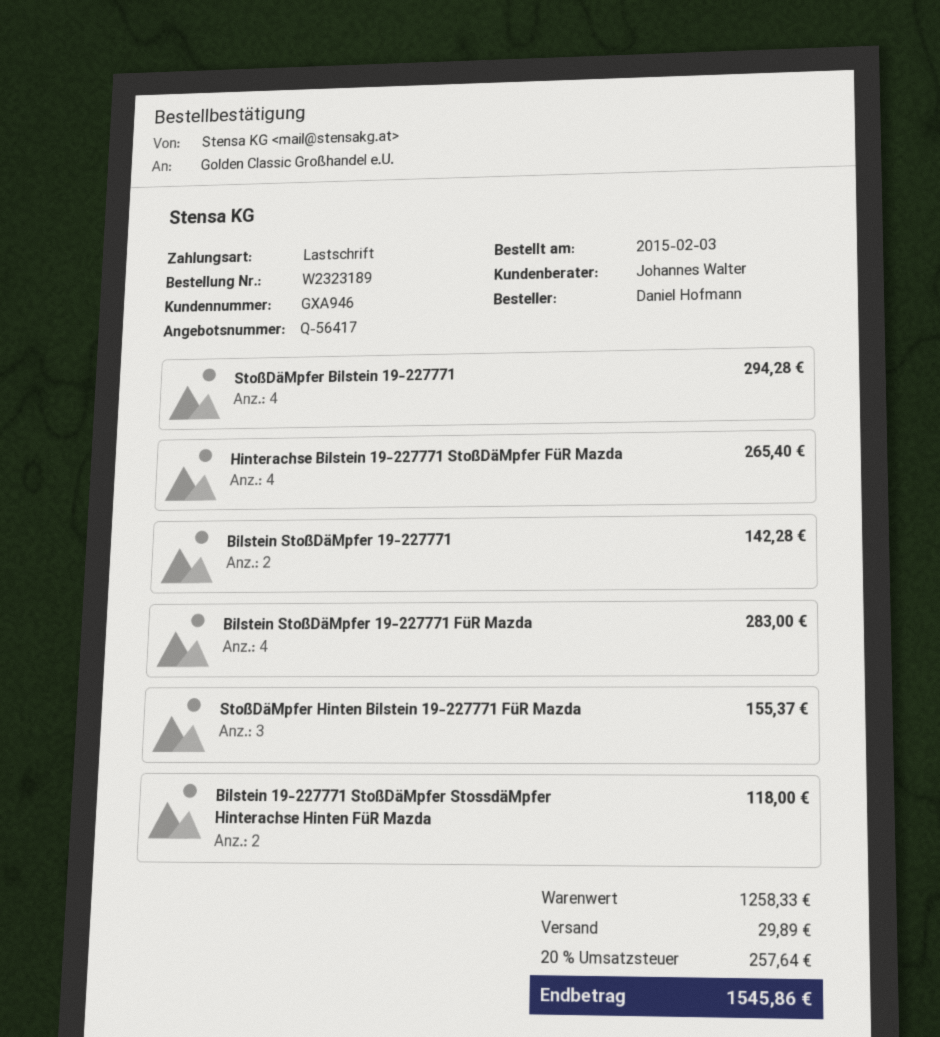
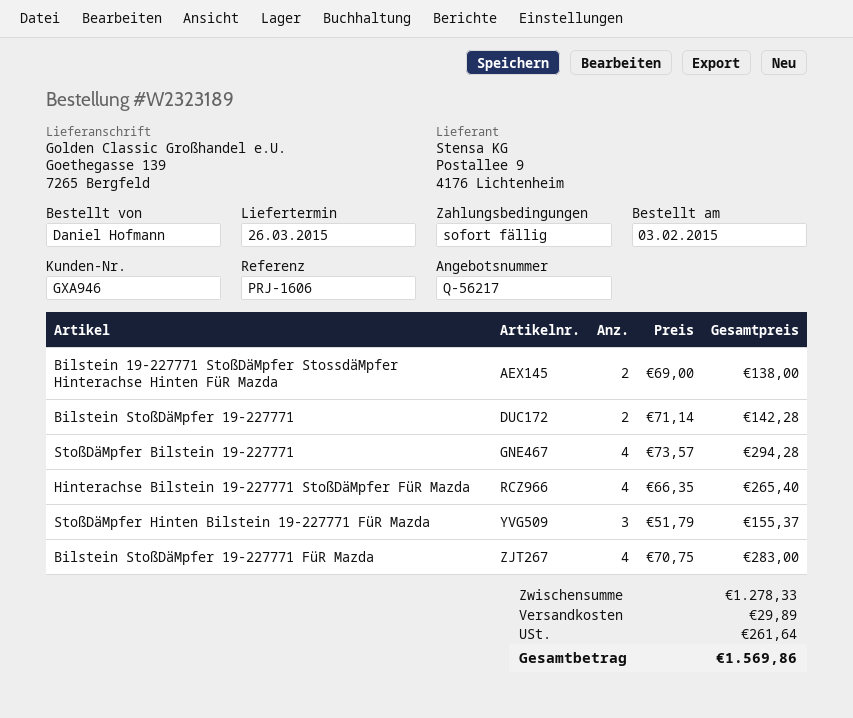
quote number: Q-56417 -> Q-56217
Bilstein 19-227771 StoßDäMpfer StossdäMpfer Hinterachse Hinten FüR Mazda: 2 for 118.00 -> 2 for 138.00
subtotal: 1258.33 -> 1278.33
tax: 257.64 -> 261.64
total: 1545.86 -> 1569.86

